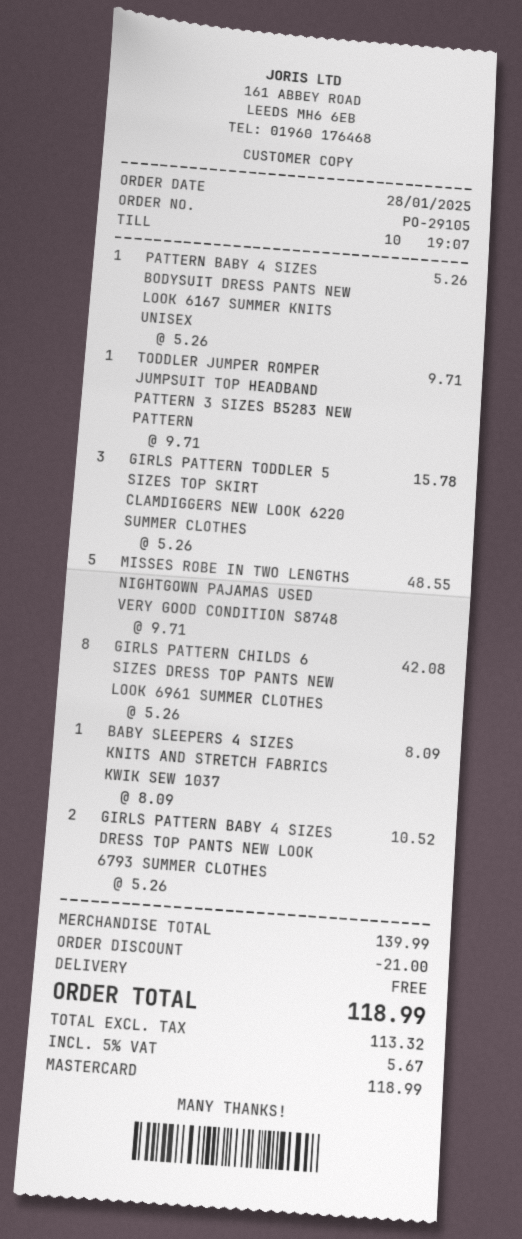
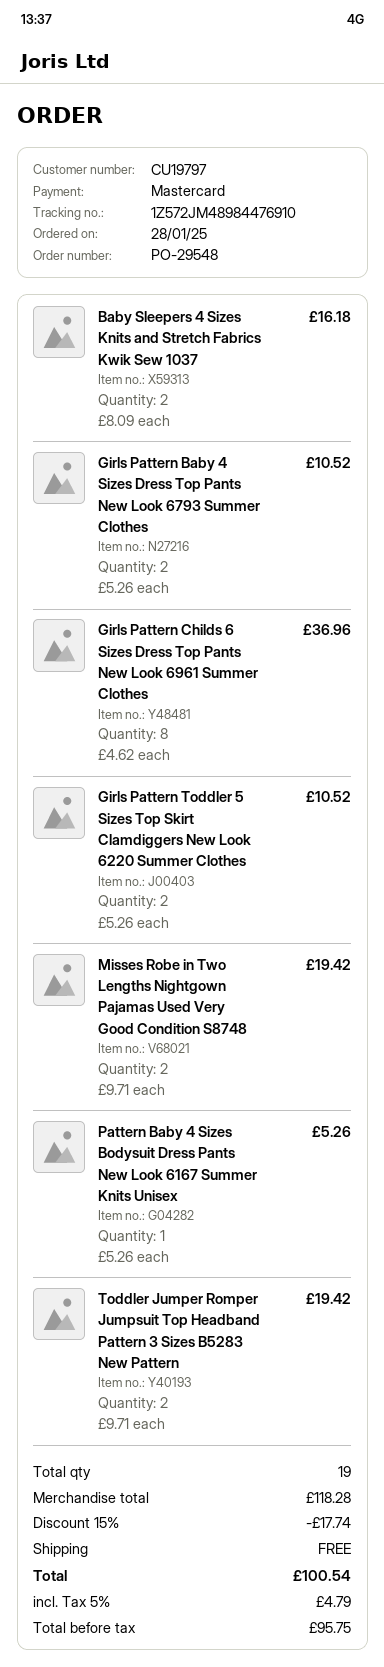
order number: PO-29105 -> PO-29548
TODDLER JUMPER ROMPER JUMPSUIT TOP HEADBAND PATTERN 3 SIZES B5283 NEW PATTERN: 1 x 9.71 = 9.71 -> 2 x 9.71 = 19.42
GIRLS PATTERN TODDLER 5 SIZES TOP SKIRT CLAMDIGGERS NEW LOOK 6220 SUMMER CLOTHES: 3 x 5.26 = 15.78 -> 2 x 5.26 = 10.52
MISSES ROBE IN TWO LENGTHS NIGHTGOWN PAJAMAS USED VERY GOOD CONDITION S8748: 5 x 9.71 = 48.55 -> 2 x 9.71 = 19.42
GIRLS PATTERN CHILDS 6 SIZES DRESS TOP PANTS NEW LOOK 6961 SUMMER CLOTHES: 8 x 5.26 = 42.08 -> 8 x 4.62 = 36.96
BABY SLEEPERS 4 SIZES KNITS AND STRETCH FABRICS KWIK SEW 1037: 1 x 8.09 = 8.09 -> 2 x 8.09 = 16.18
subtotal: 139.99 -> 118.28
discount: 21.00 -> 17.74
net: 113.32 -> 95.75
tax: 5% = 5.67 -> 5% = 4.79
total: 118.99 -> 100.54

